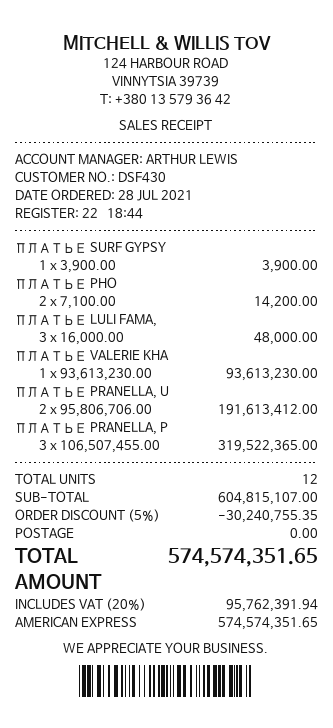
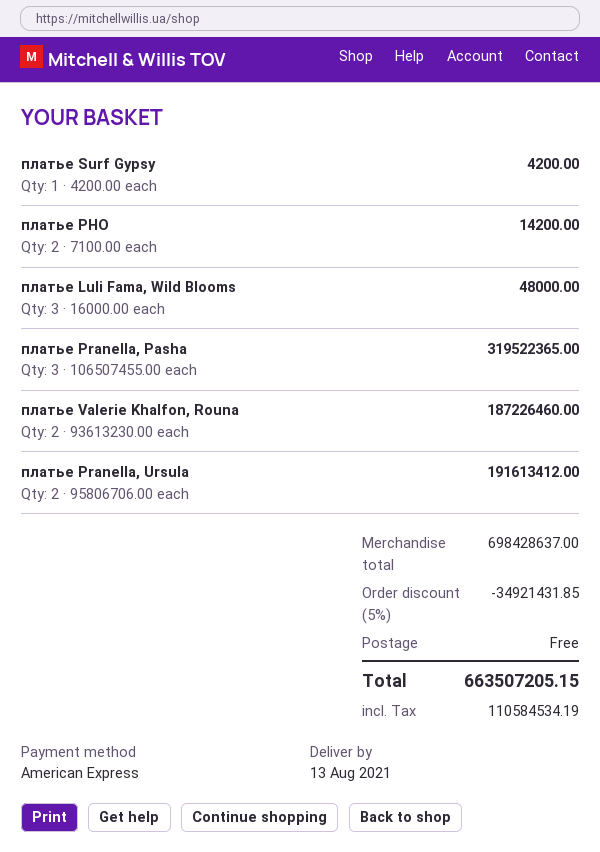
ПЛАТЬЕ SURF GYPSY: 1 x 3900.00 = 3900.00 -> 1 x 4200.00 = 4200.00
ПЛАТЬЕ VALERIE KHA: 1 x 93613230.00 = 93613230.00 -> 2 x 93613230.00 = 187226460.00
subtotal: 604815107.00 -> 698428637.00
discount: 5% = 30240755.35 -> 5% = 34921431.85
tax: 95762391.94 -> 110584534.19
total: 574574351.65 -> 663507205.15

